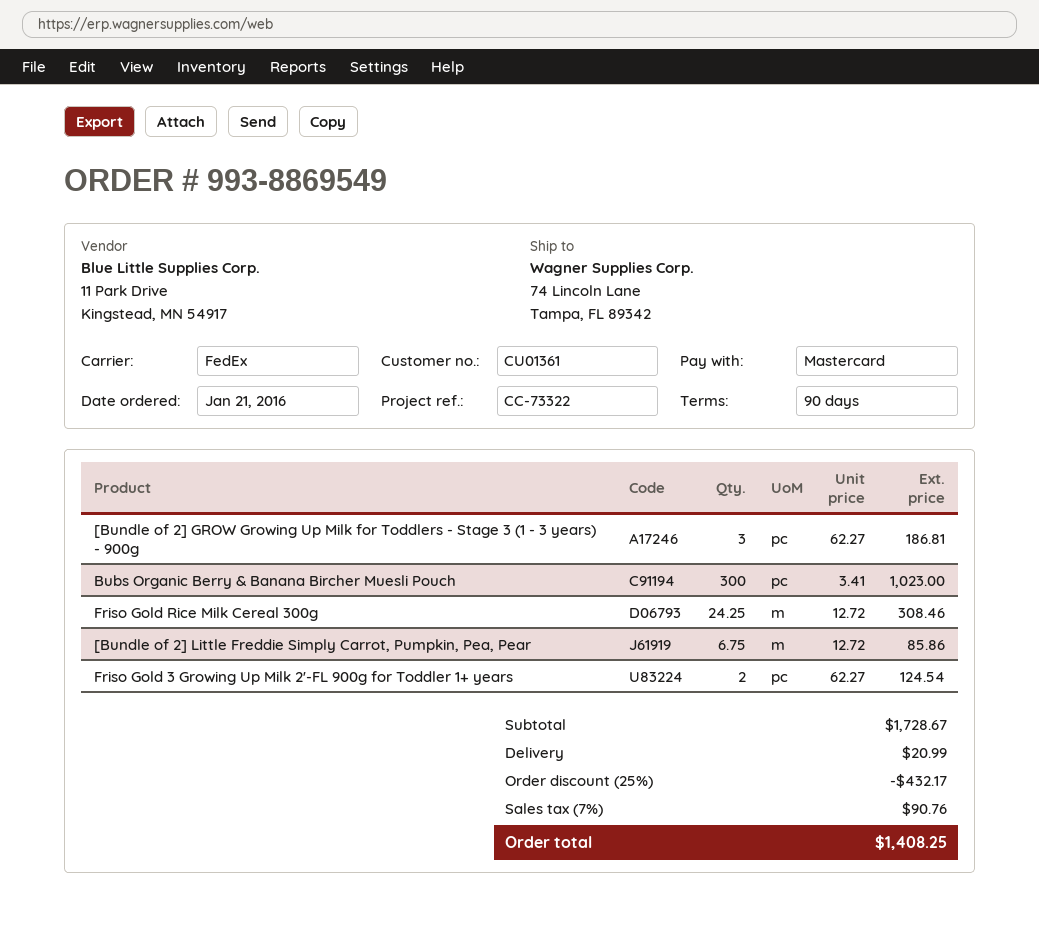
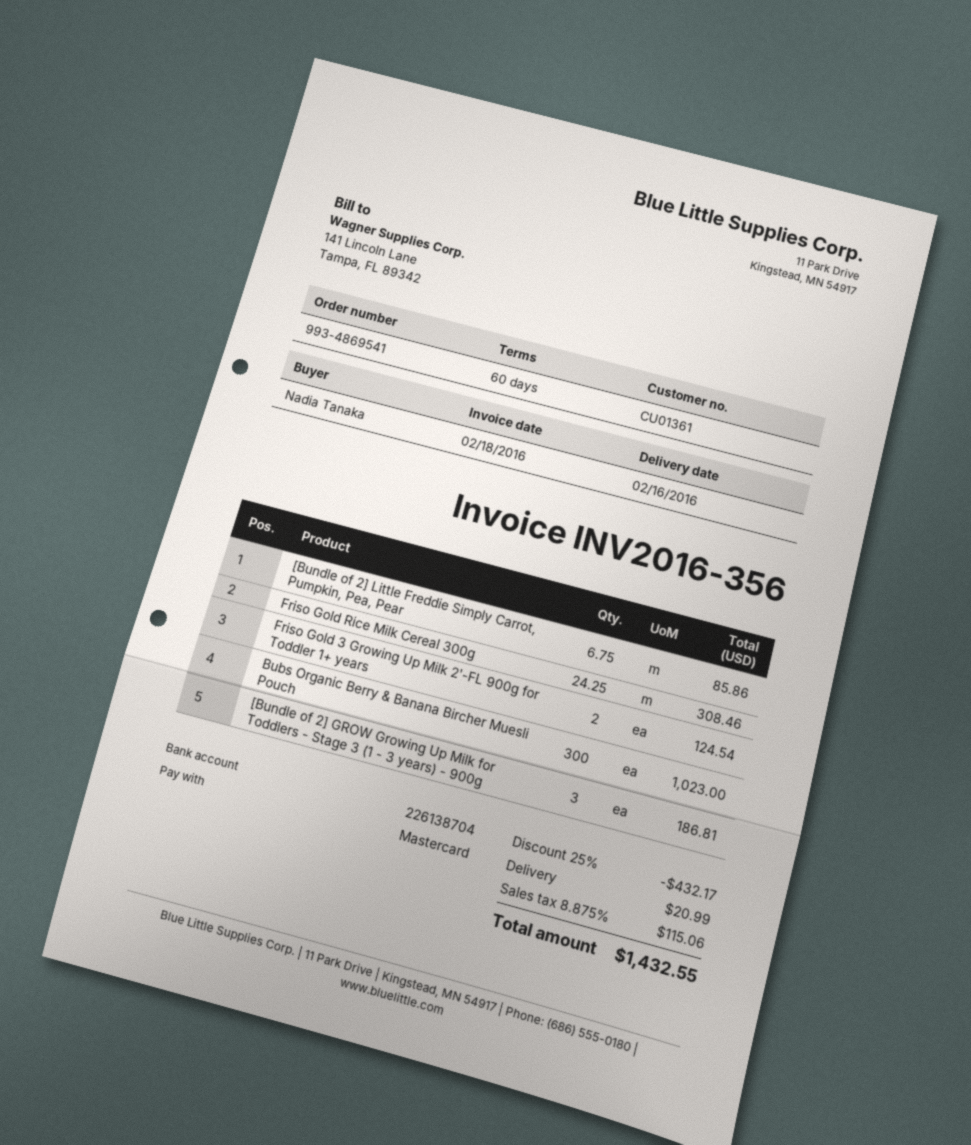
order number: 993-8869549 -> 993-4869541
payment terms: 90 days -> 60 days
tax: 7% = 90.76 -> 8.875% = 115.06
total: 1408.25 -> 1432.55

